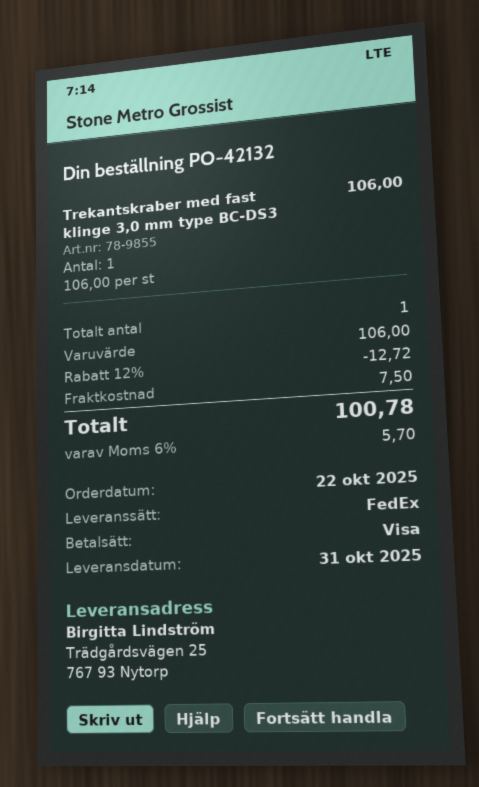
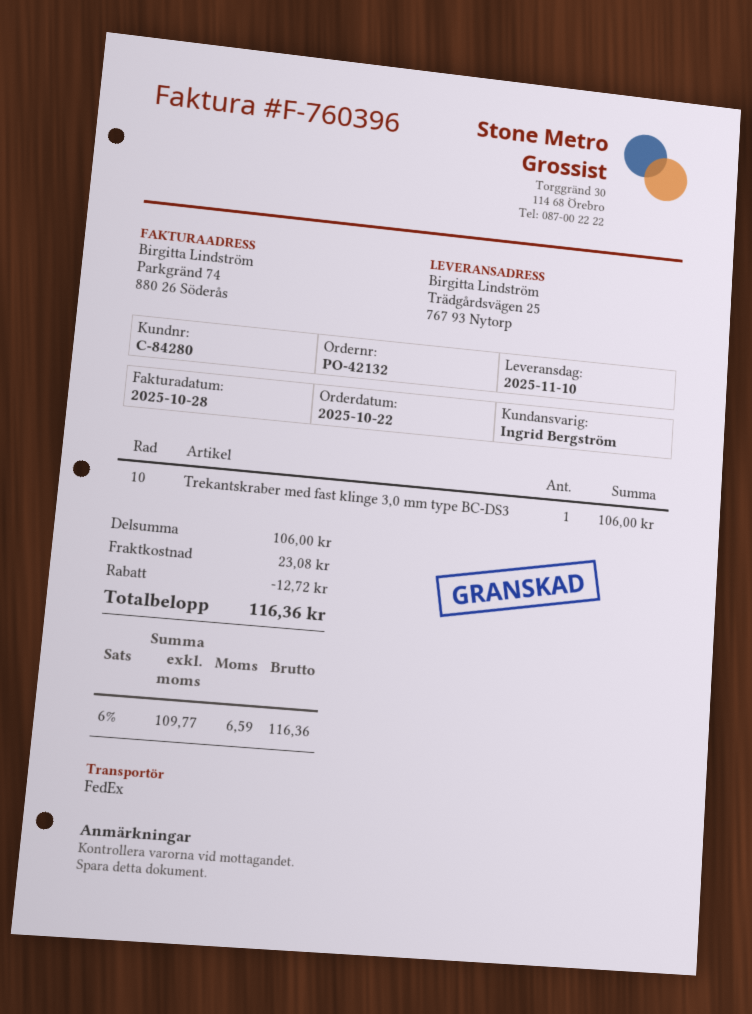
delivery date: 2025-10-31 -> 2025-11-10
shipping: 7.50 -> 23.08
tax: 6% = 5.70 -> 6% = 6.59
total: 100.78 -> 116.36

